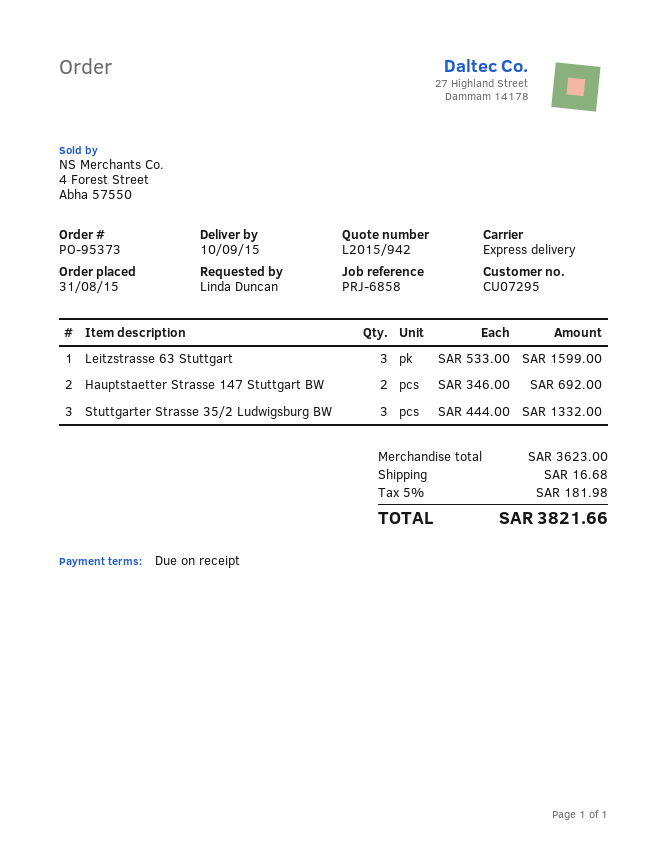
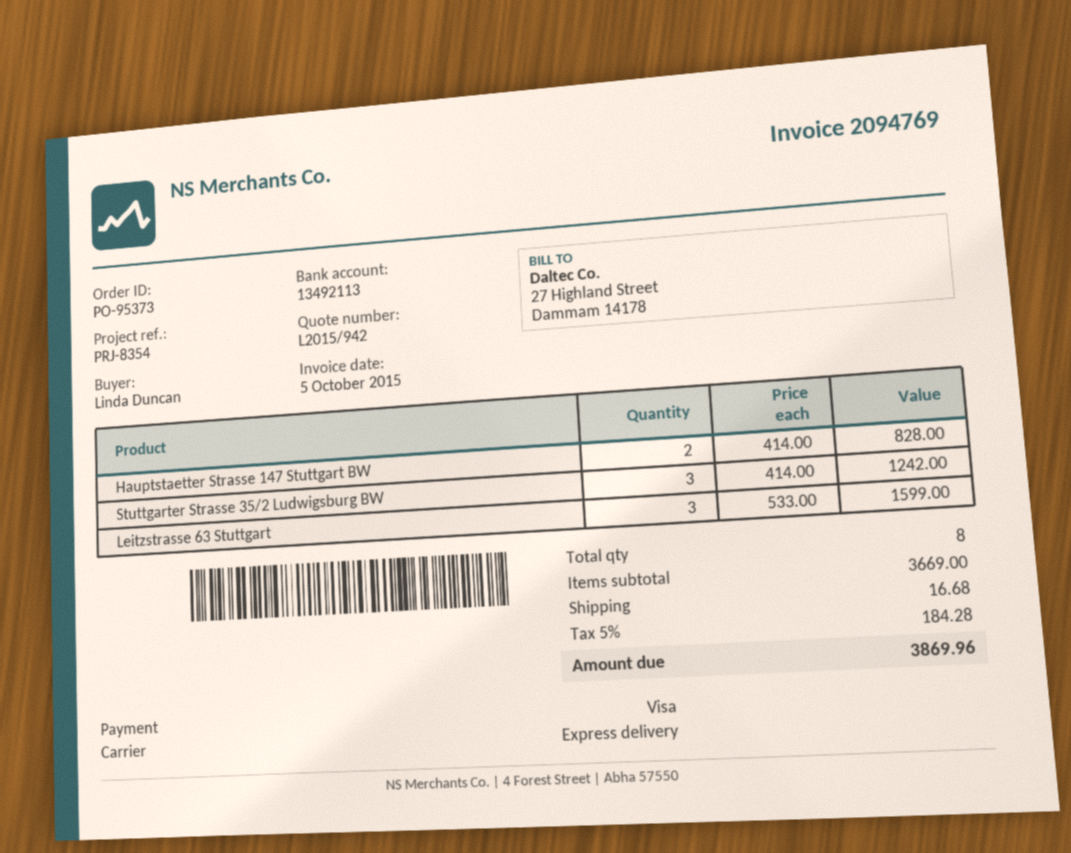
reference: PRJ-6858 -> PRJ-8354
Hauptstaetter Strasse 147 Stuttgart BW: 2 x 346.00 = 692.00 -> 2 x 414.00 = 828.00
Stuttgarter Strasse 35/2 Ludwigsburg BW: 3 x 444.00 = 1332.00 -> 3 x 414.00 = 1242.00
subtotal: 3623.00 -> 3669.00
tax: 5% = 181.98 -> 5% = 184.28
total: 3821.66 -> 3869.96

